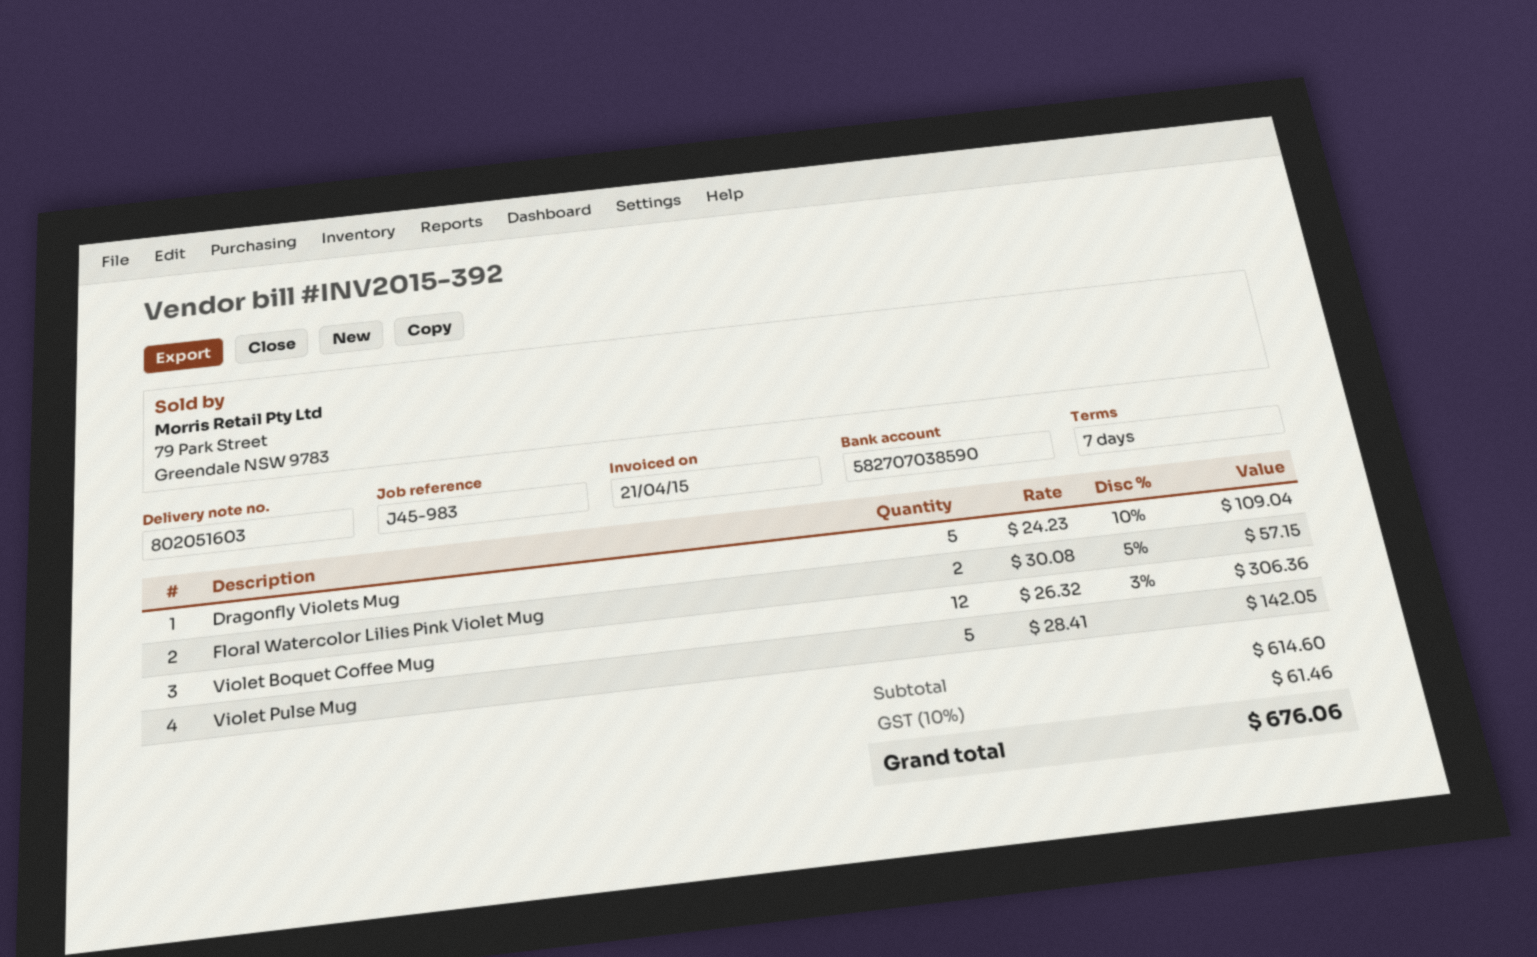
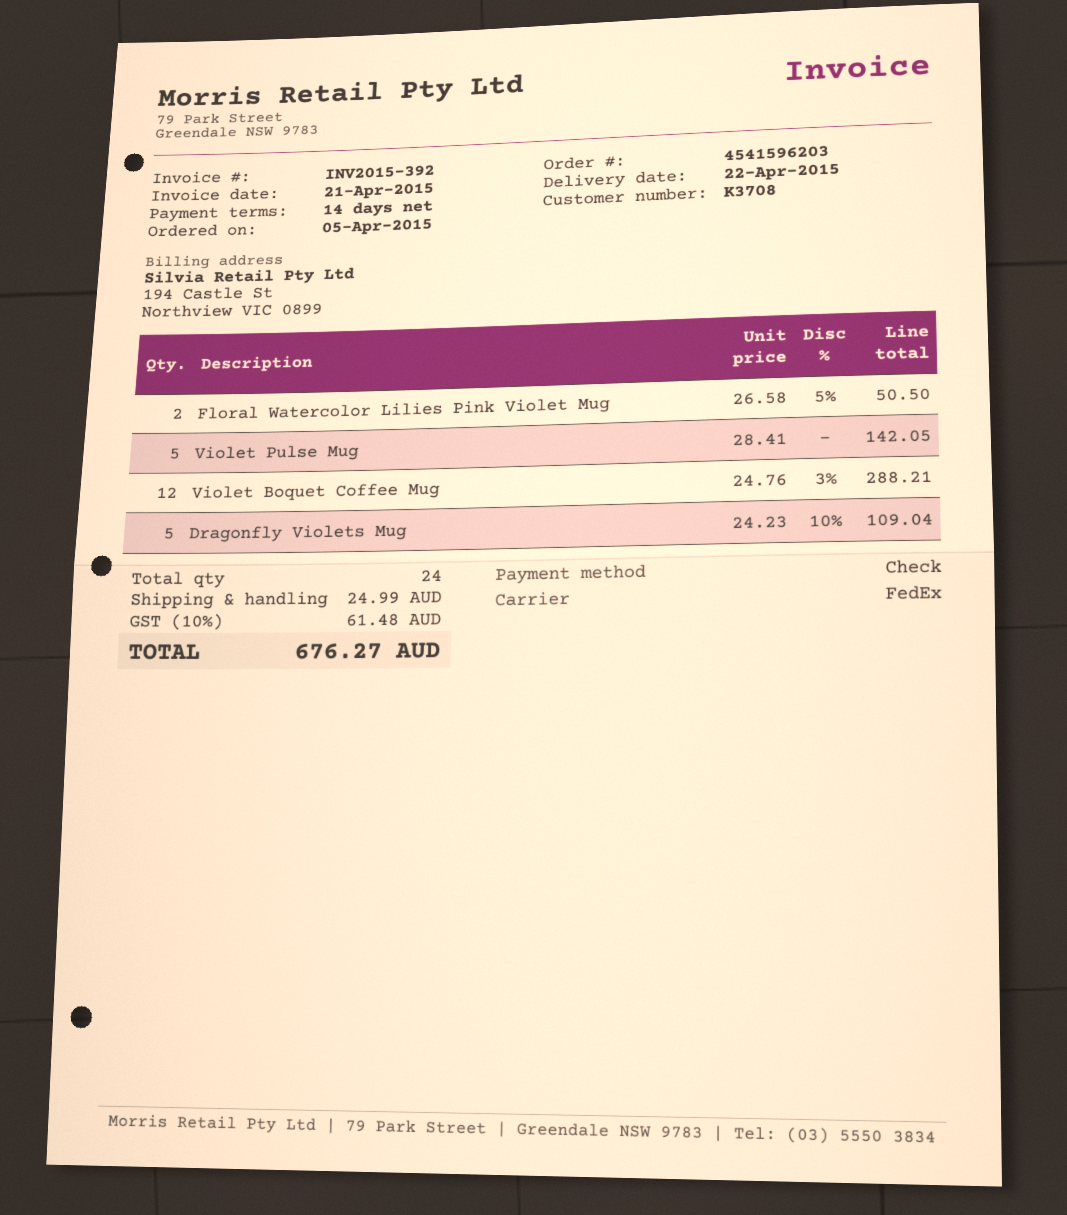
payment terms: 7 days -> 14 days
Floral Watercolor Lilies Pink Violet Mug: 2 x 30.08 - 5% = 57.15 -> 2 x 26.58 - 5% = 50.50
Violet Boquet Coffee Mug: 12 x 26.32 - 3% = 306.36 -> 12 x 24.76 - 3% = 288.21
shipping: none -> 24.99
tax: 10% = 61.46 -> 10% = 61.48
total: 676.06 -> 676.27

